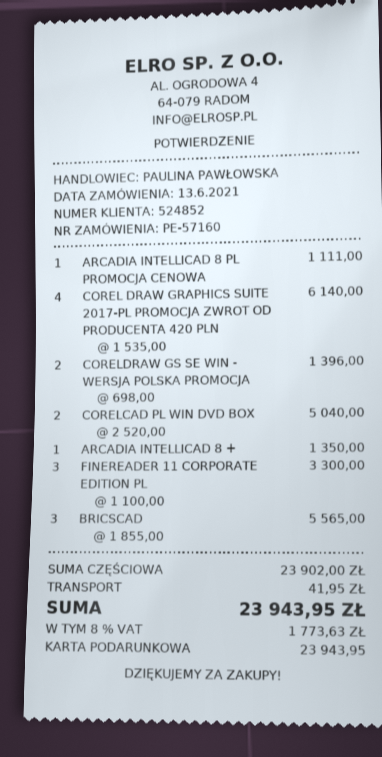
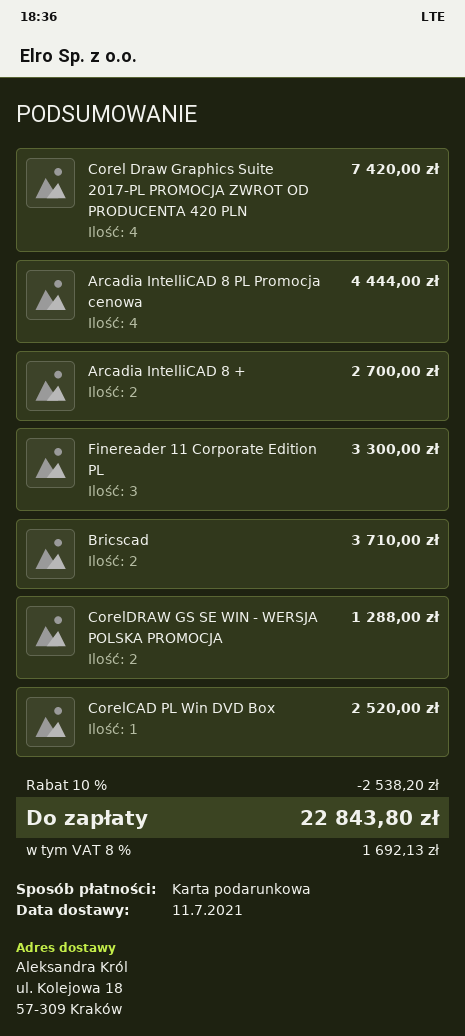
ARCADIA INTELLICAD 8 PL PROMOCJA CENOWA: 1 for 1111.00 -> 4 for 4444.00
COREL DRAW GRAPHICS SUITE 2017-PL PROMOCJA ZWROT OD PRODUCENTA 420 PLN: 4 for 6140.00 -> 4 for 7420.00
CORELDRAW GS SE WIN - WERSJA POLSKA PROMOCJA: 2 for 1396.00 -> 2 for 1288.00
CORELCAD PL WIN DVD BOX: 2 for 5040.00 -> 1 for 2520.00
ARCADIA INTELLICAD 8 +: 1 for 1350.00 -> 2 for 2700.00
BRICSCAD: 3 for 5565.00 -> 2 for 3710.00
discount: none -> 10% = 2538.20
shipping: 41.95 -> none
tax: 8% = 1773.63 -> 8% = 1692.13
total: 23943.95 -> 22843.80

